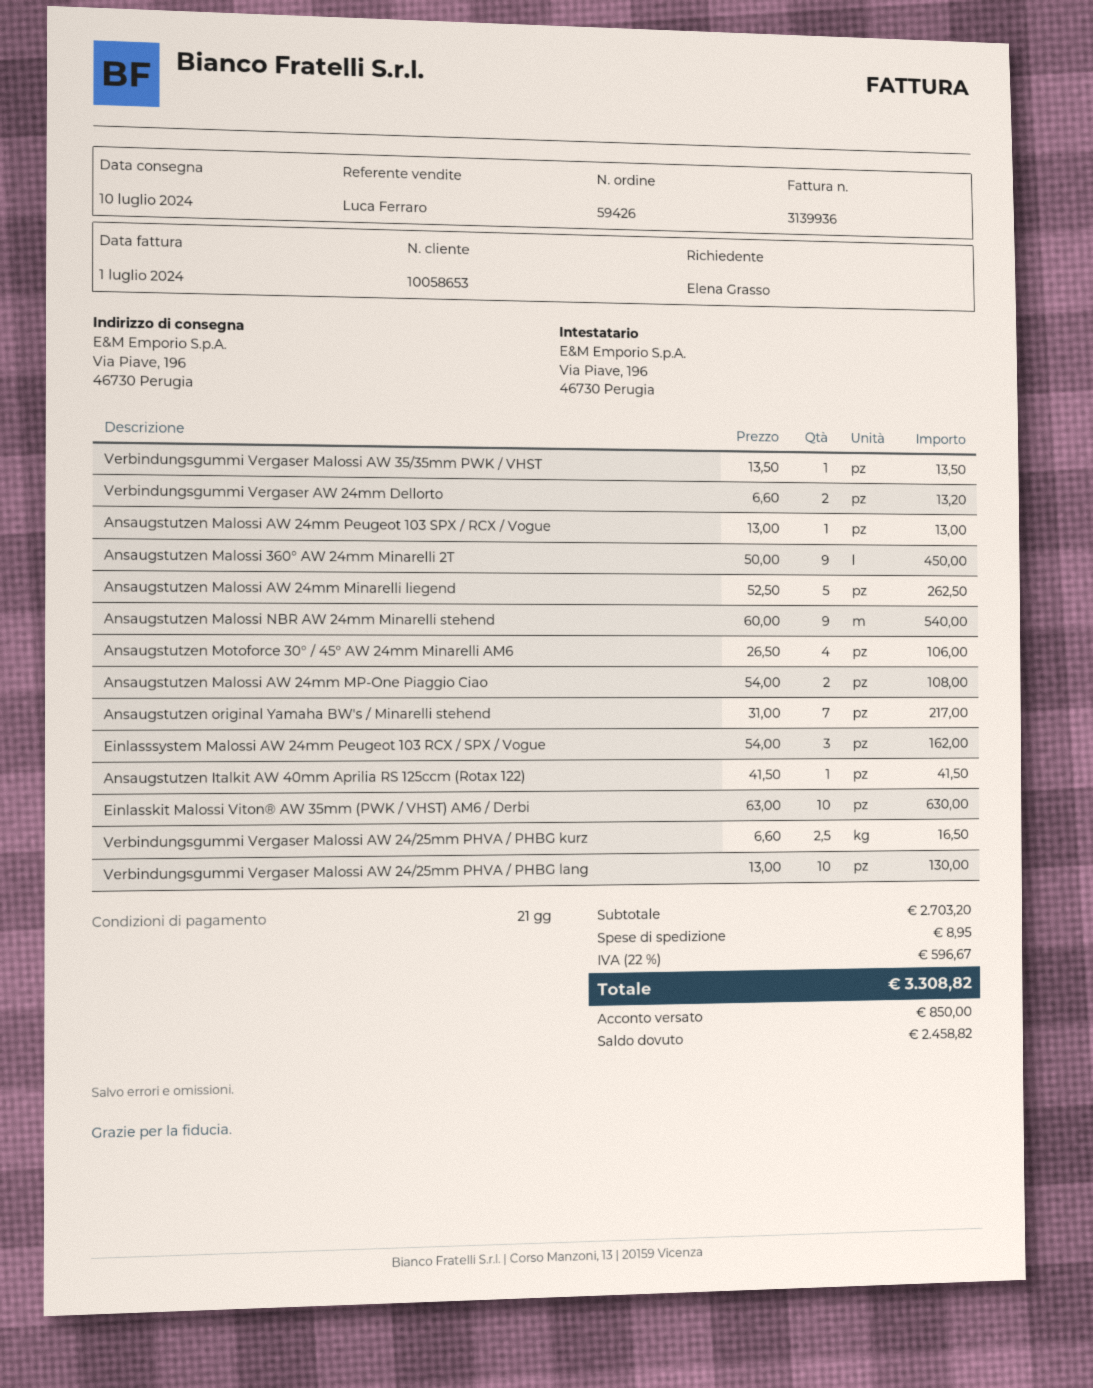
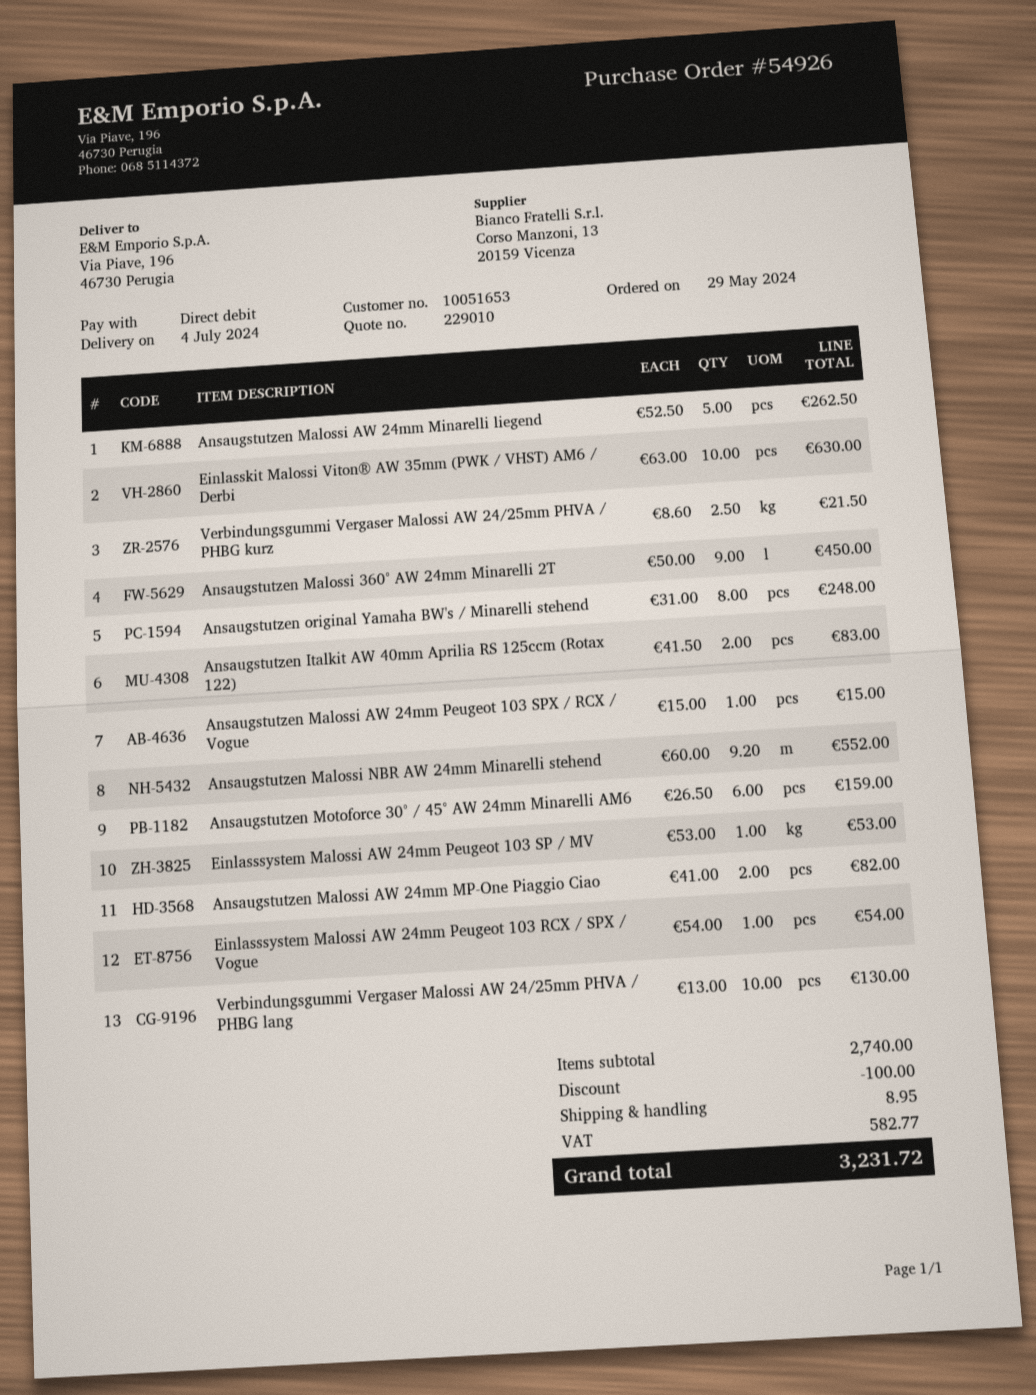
order number: 59426 -> 54926
delivery date: 2024-07-10 -> 2024-07-04
customer number: 10058653 -> 10051653
Verbindungsgummi Vergaser Malossi AW 35/35mm PWK / VHST: 1 x 13.50 = 13.50 -> none
Verbindungsgummi Vergaser AW 24mm Dellorto: 2 x 6.60 = 13.20 -> none
Ansaugstutzen Malossi AW 24mm Peugeot 103 SPX / RCX / Vogue: 1 x 13.00 = 13.00 -> 1 x 15.00 = 15.00
Ansaugstutzen Malossi NBR AW 24mm Minarelli stehend: 9 x 60.00 = 540.00 -> 9.2 x 60.00 = 552.00
Ansaugstutzen Motoforce 30° / 45° AW 24mm Minarelli AM6: 4 x 26.50 = 106.00 -> 6 x 26.50 = 159.00
Ansaugstutzen Malossi AW 24mm MP-One Piaggio Ciao: 2 x 54.00 = 108.00 -> 2 x 41.00 = 82.00
Ansaugstutzen original Yamaha BW's / Minarelli stehend: 7 x 31.00 = 217.00 -> 8 x 31.00 = 248.00
Einlasssystem Malossi AW 24mm Peugeot 103 RCX / SPX / Vogue: 3 x 54.00 = 162.00 -> 1 x 54.00 = 54.00
Ansaugstutzen Italkit AW 40mm Aprilia RS 125ccm (Rotax 122): 1 x 41.50 = 41.50 -> 2 x 41.50 = 83.00
Verbindungsgummi Vergaser Malossi AW 24/25mm PHVA / PHBG kurz: 2.5 x 6.60 = 16.50 -> 2.5 x 8.60 = 21.50
Einlasssystem Malossi AW 24mm Peugeot 103 SP / MV: none -> 1 x 53.00 = 53.00
subtotal: 2703.20 -> 2740.00
discount: none -> 100.00
tax: 596.67 -> 582.77
total: 3308.82 -> 3231.72

